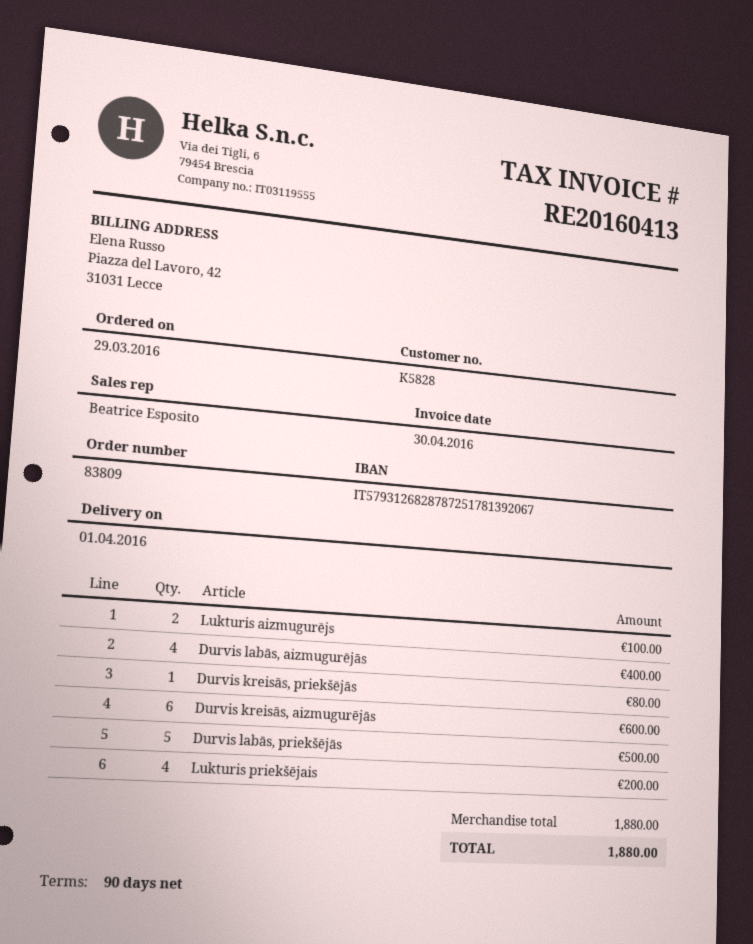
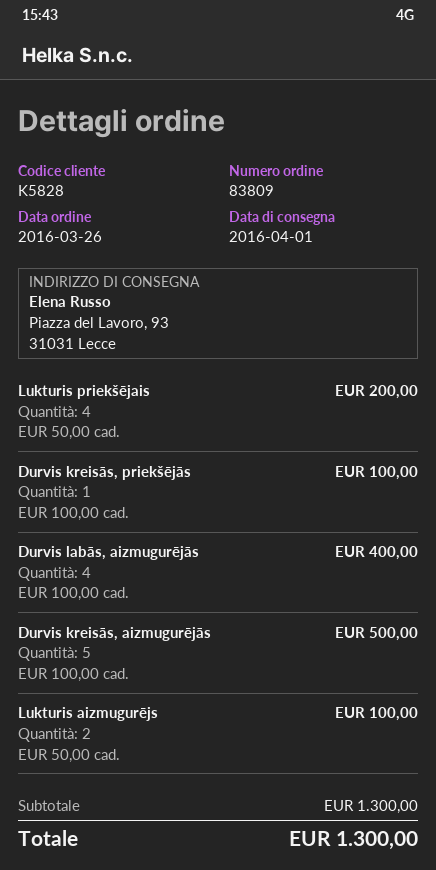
order date: 2016-03-29 -> 2016-03-26
Durvis kreisās, priekšējās: 1 for 80.00 -> 1 for 100.00
Durvis kreisās, aizmugurējās: 6 for 600.00 -> 5 for 500.00
Durvis labās, priekšējās: 5 for 500.00 -> none
subtotal: 1880.00 -> 1300.00
total: 1880.00 -> 1300.00

